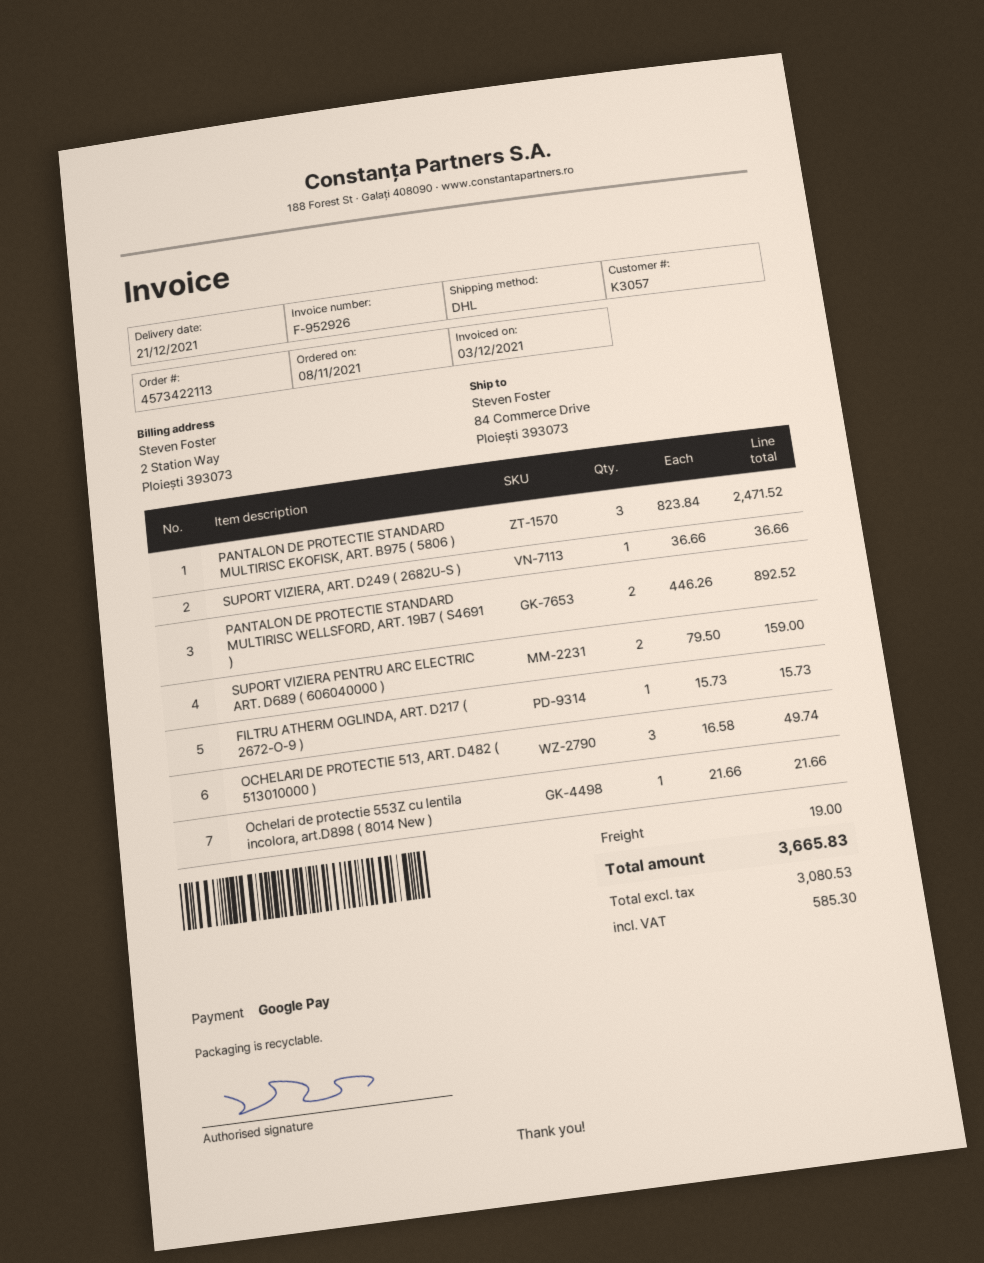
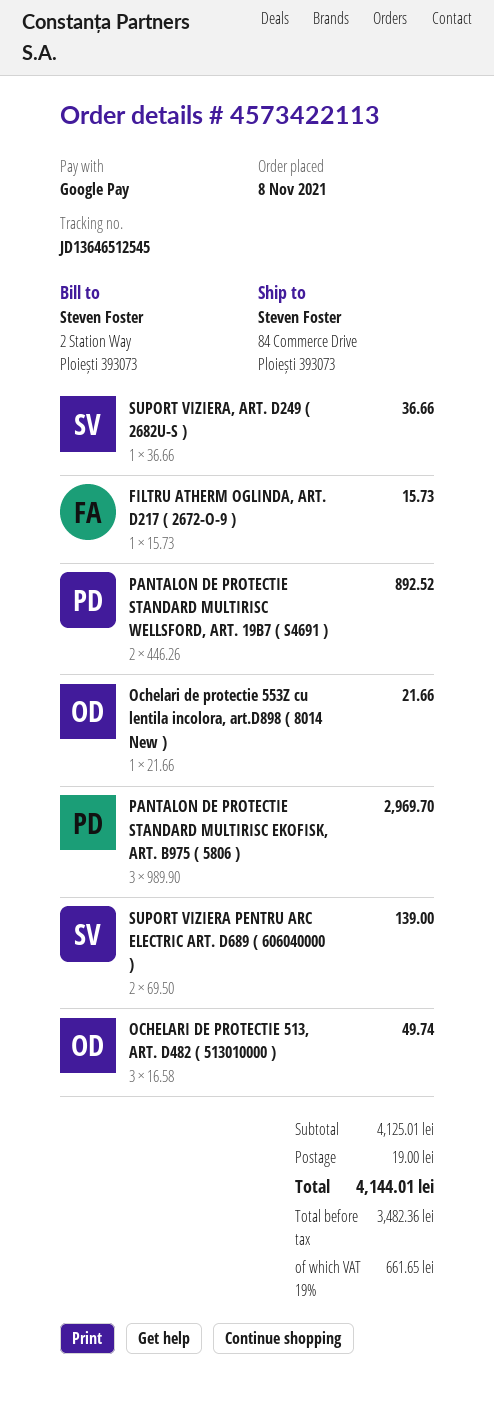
PANTALON DE PROTECTIE STANDARD MULTIRISC EKOFISK, ART. B975 ( 5806 ): 3 x 823.84 = 2471.52 -> 3 x 989.90 = 2969.70
SUPORT VIZIERA PENTRU ARC ELECTRIC ART. D689 ( 606040000 ): 2 x 79.50 = 159.00 -> 2 x 69.50 = 139.00
net: 3080.53 -> 3482.36
tax: 585.30 -> 661.65
total: 3665.83 -> 4144.01

